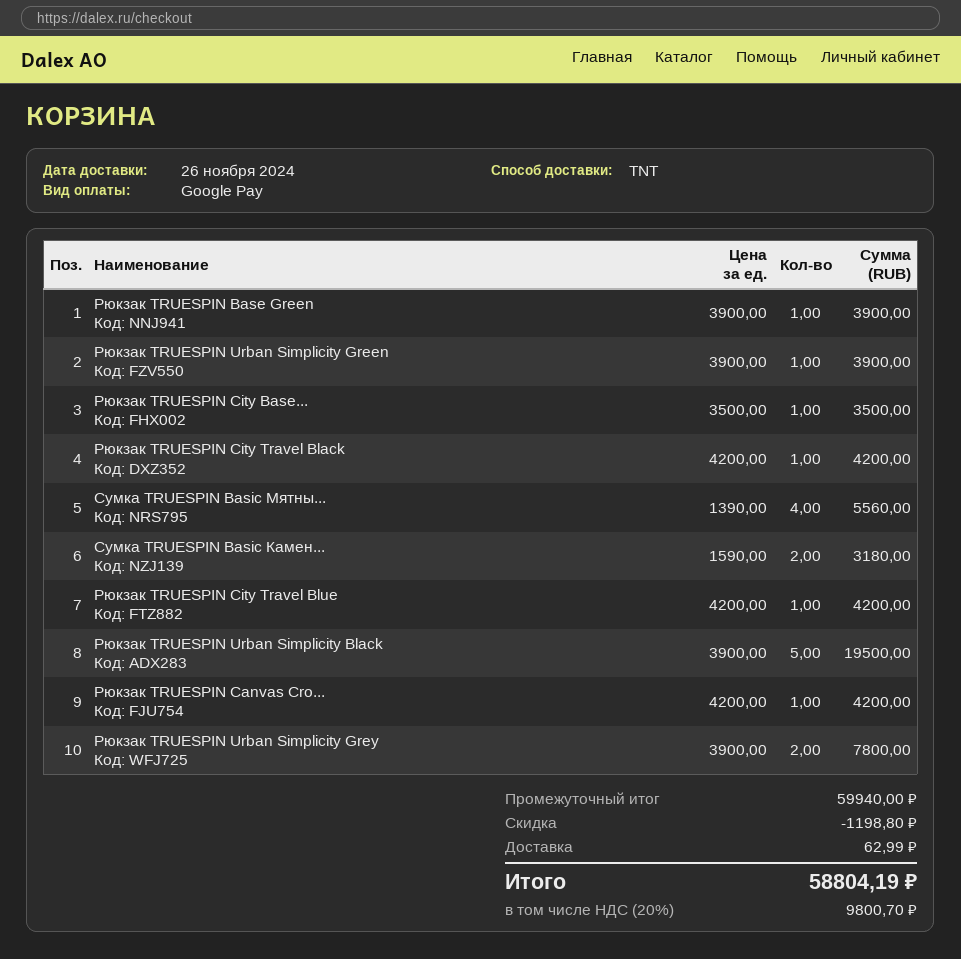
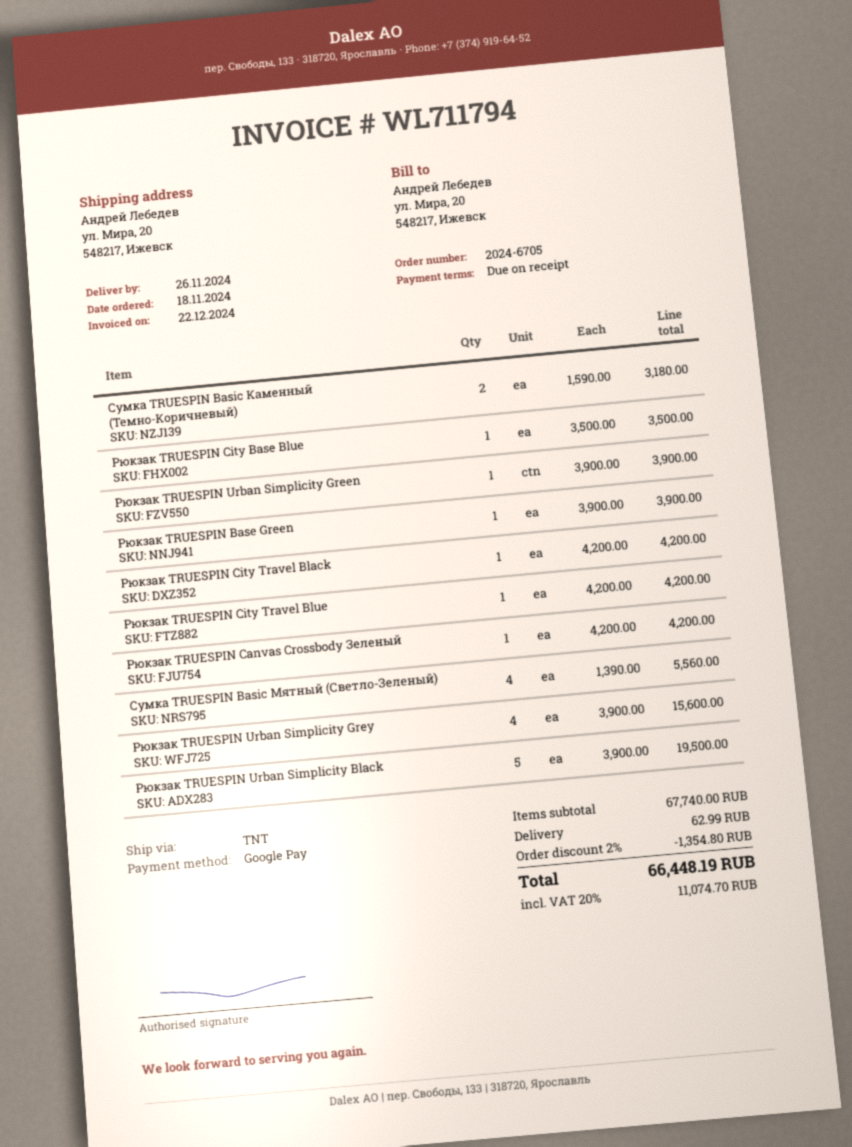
Рюкзак TRUESPIN Urban Simplicity Grey: 2 x 3900.00 = 7800.00 -> 4 x 3900.00 = 15600.00
subtotal: 59940.00 -> 67740.00
discount: 1198.80 -> 1354.80
tax: 20% = 9800.70 -> 20% = 11074.70
total: 58804.19 -> 66448.19

